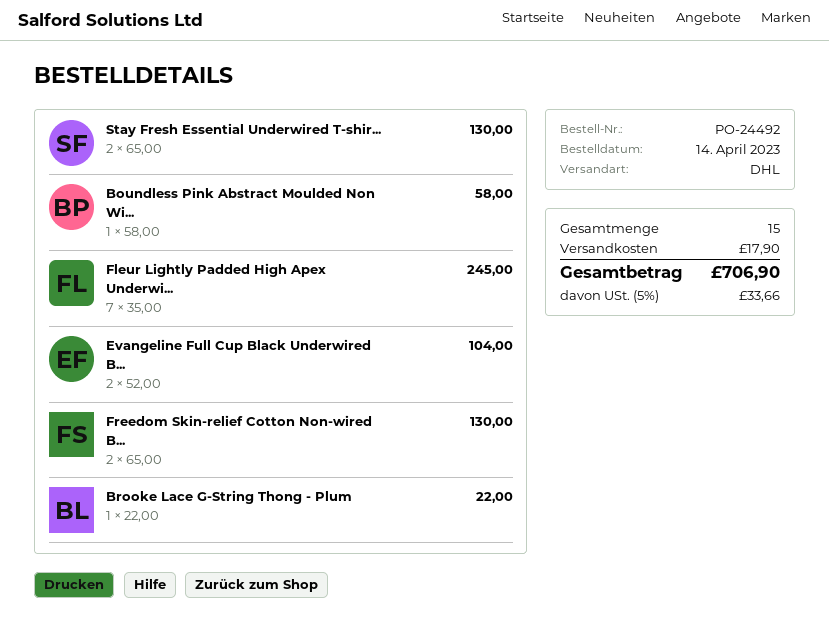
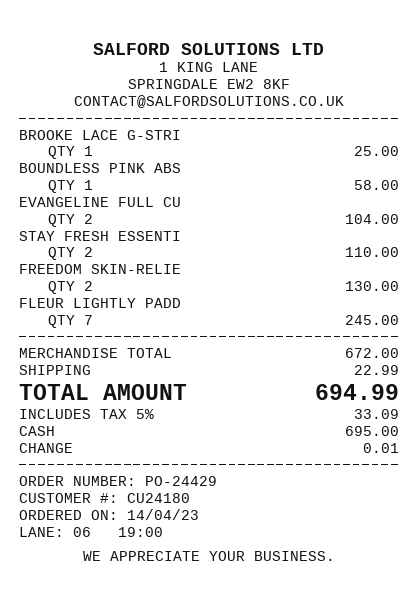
order number: PO-24492 -> PO-24429
Stay Fresh Essential Underwired T-shir...: 2 for 130.00 -> 2 for 110.00
Brooke Lace G-String Thong - Plum: 1 for 22.00 -> 1 for 25.00
shipping: 17.90 -> 22.99
tax: 5% = 33.66 -> 5% = 33.09
total: 706.90 -> 694.99

